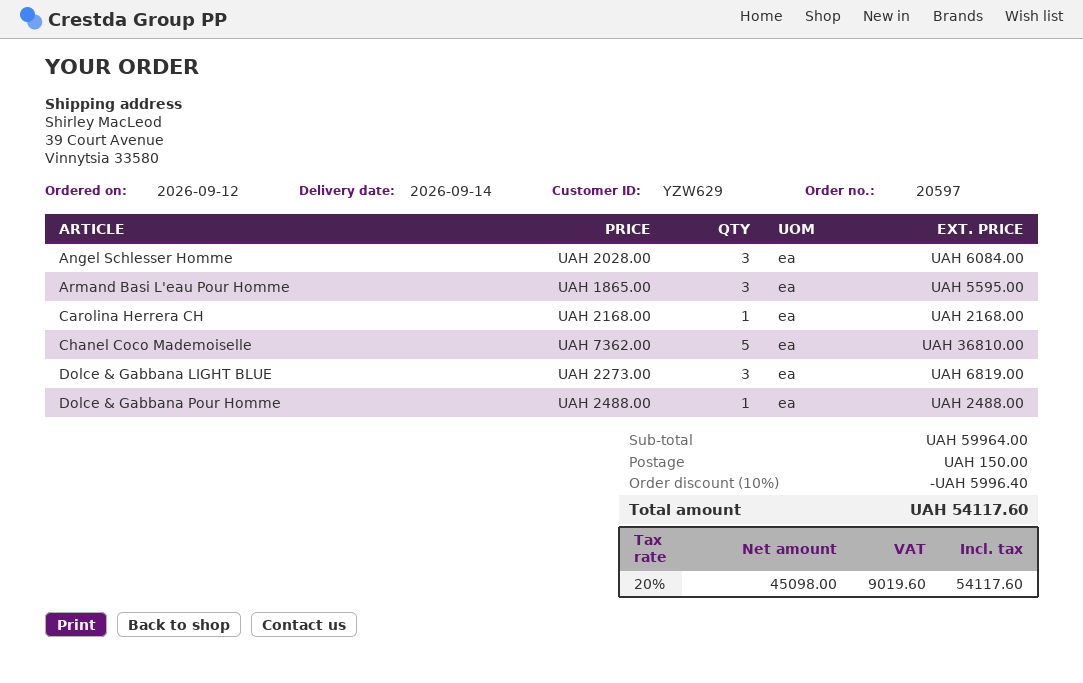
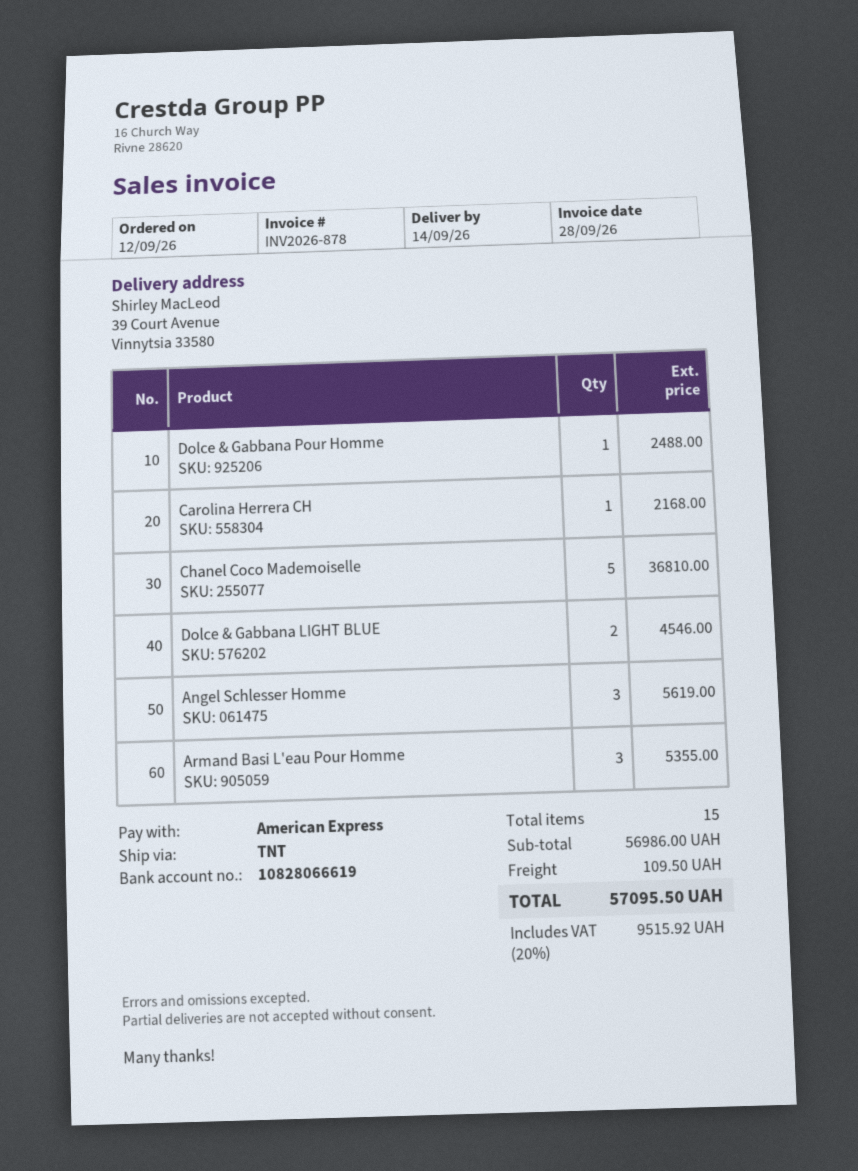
Angel Schlesser Homme: 3 for 6084.00 -> 3 for 5619.00
Armand Basi L'eau Pour Homme: 3 for 5595.00 -> 3 for 5355.00
Dolce & Gabbana LIGHT BLUE: 3 for 6819.00 -> 2 for 4546.00
subtotal: 59964.00 -> 56986.00
discount: 10% = 5996.40 -> none
shipping: 150.00 -> 109.50
tax: 20% = 9019.60 -> 20% = 9515.92
total: 54117.60 -> 57095.50

